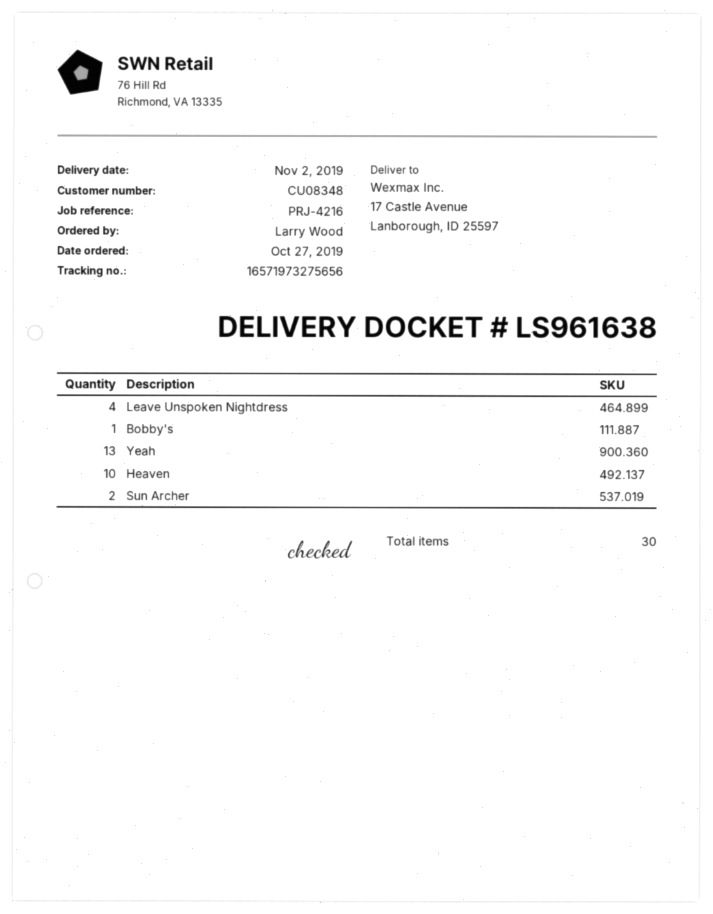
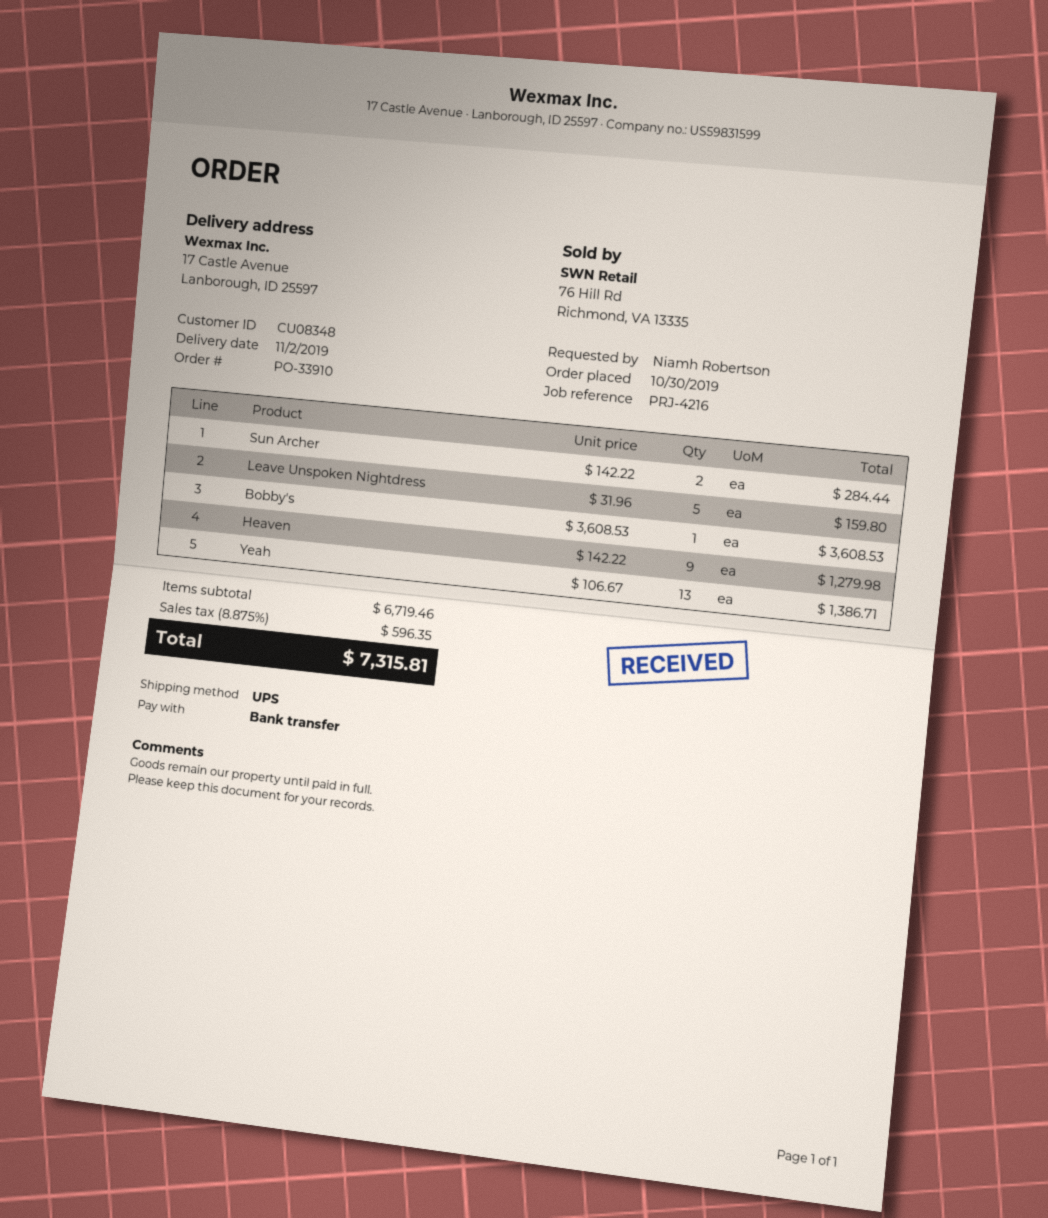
order date: 2019-10-27 -> 2019-10-30
ordered by: Larry Wood -> Niamh Robertson
Leave Unspoken Nightdress: 4 -> 5
Heaven: 10 -> 9

